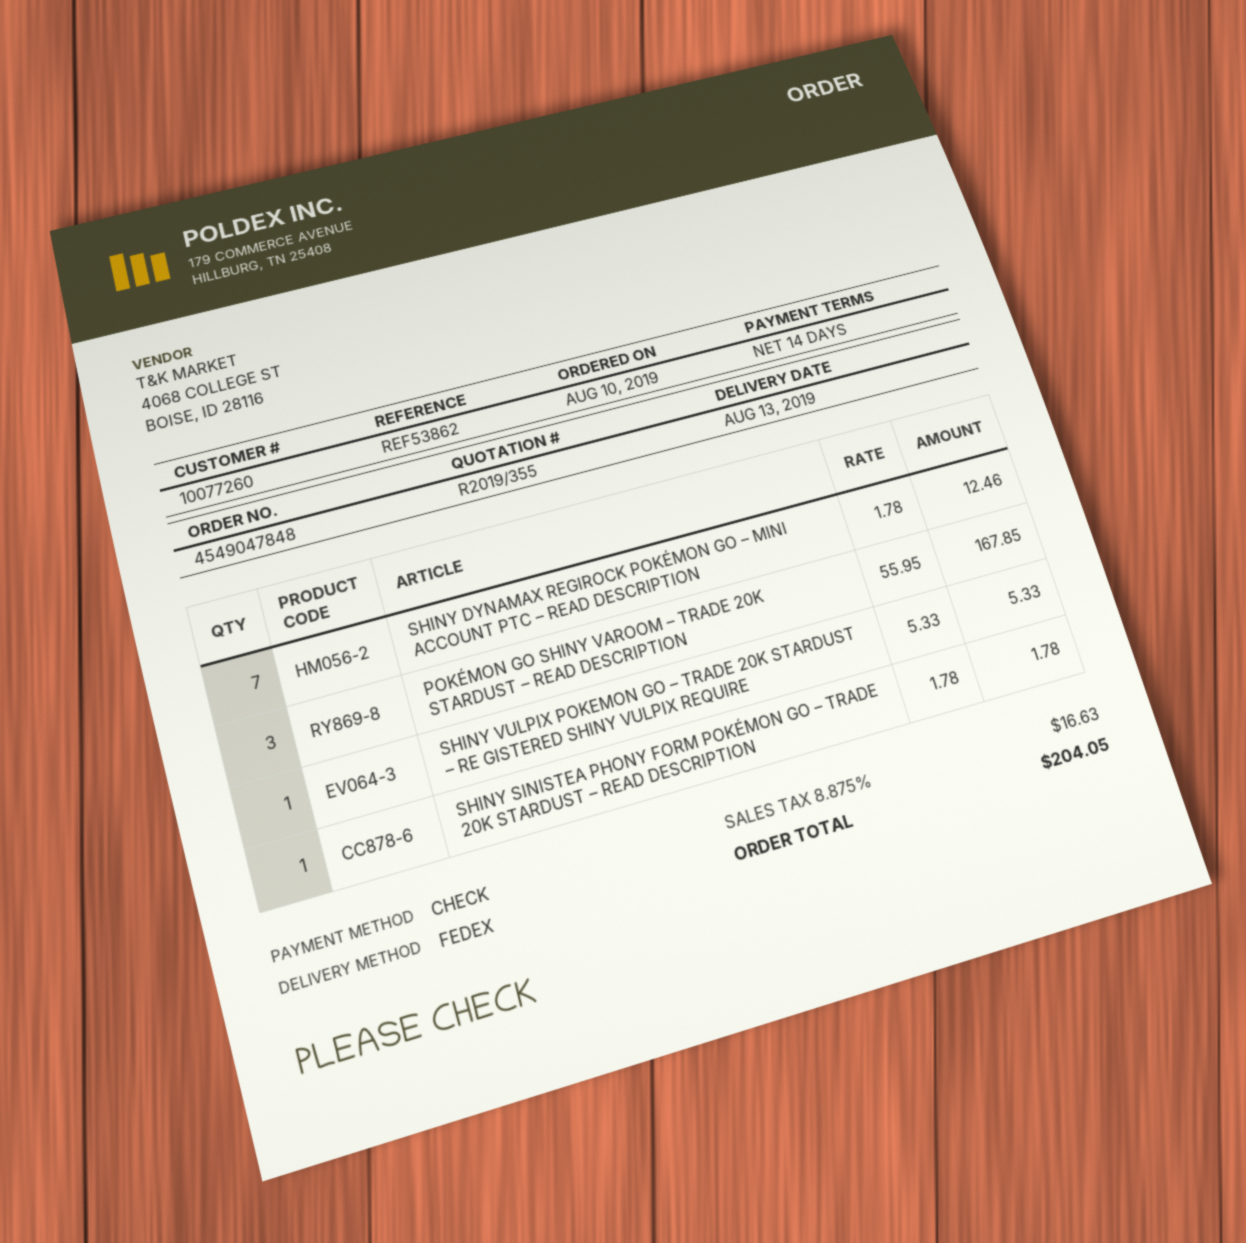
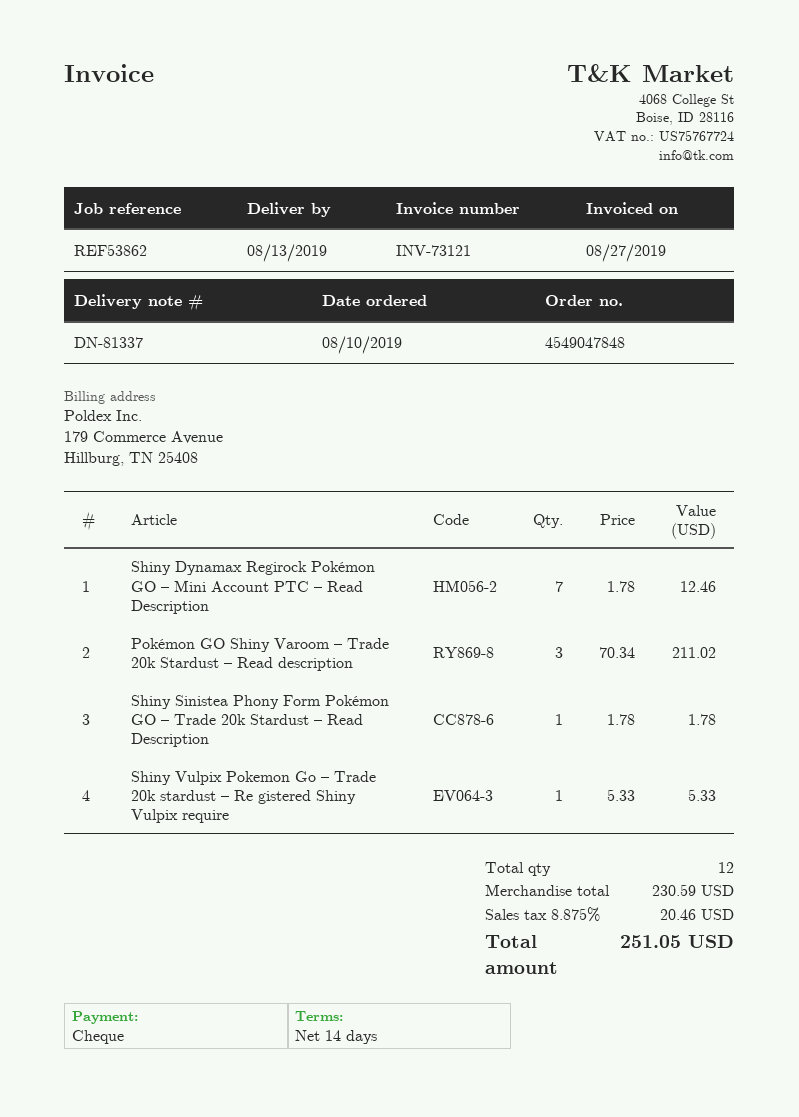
POKÉMON GO SHINY VAROOM – TRADE 20K STARDUST – READ DESCRIPTION: 3 x 55.95 = 167.85 -> 3 x 70.34 = 211.02
tax: 8.875% = 16.63 -> 8.875% = 20.46
total: 204.05 -> 251.05

